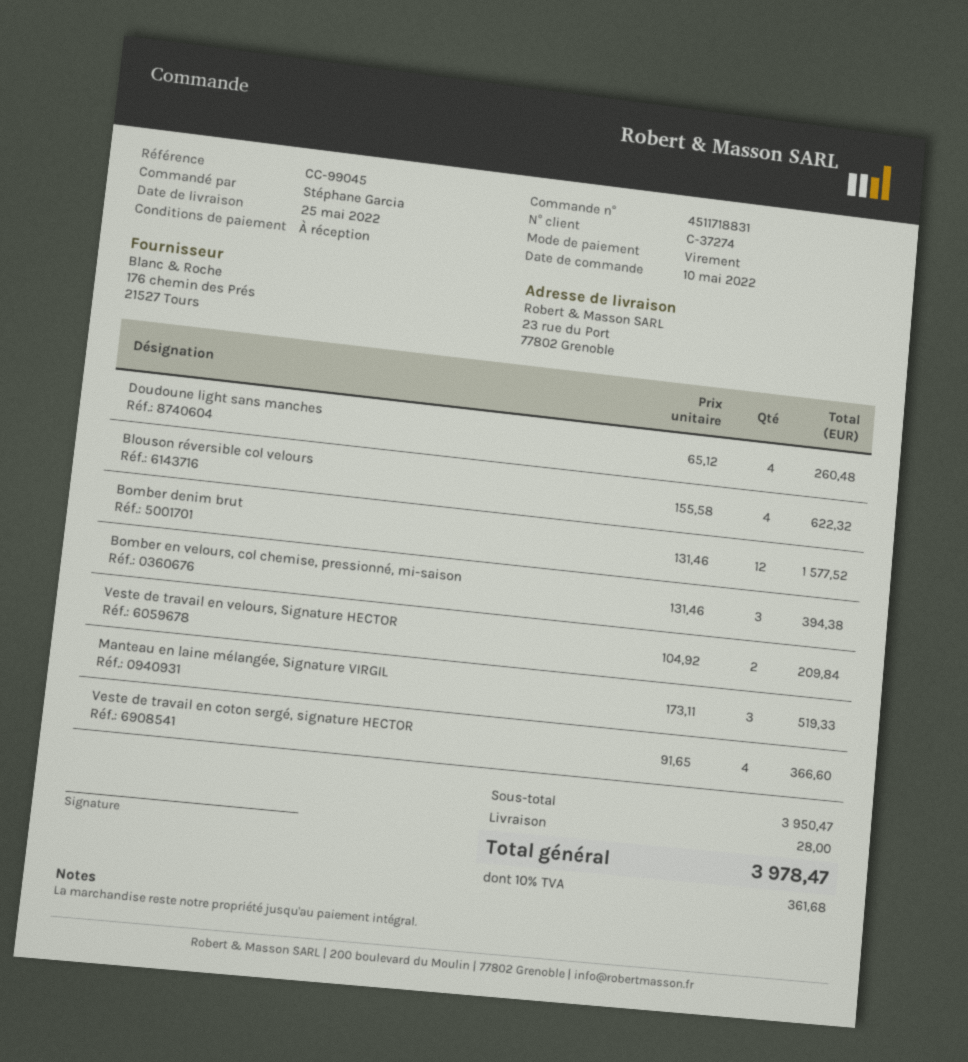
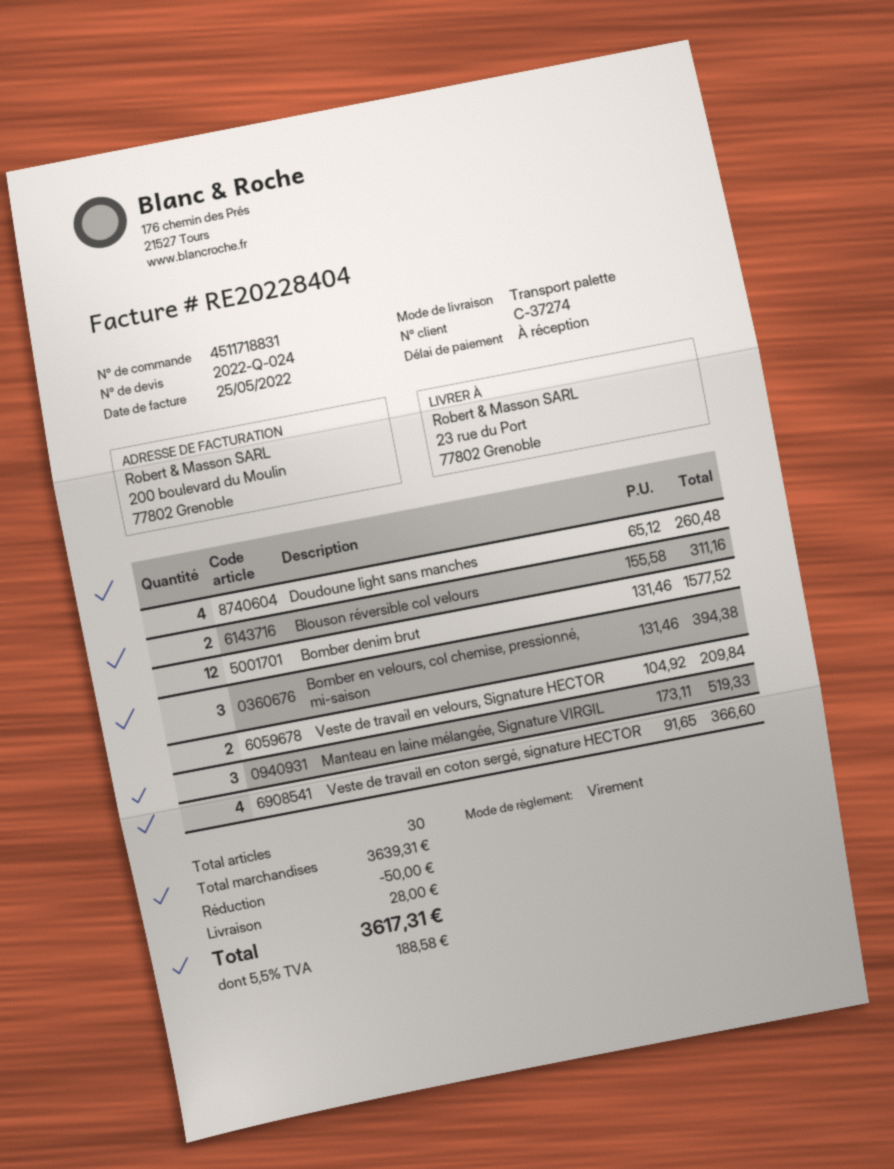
Blouson réversible col velours: 4 x 155.58 = 622.32 -> 2 x 155.58 = 311.16
subtotal: 3950.47 -> 3639.31
discount: none -> 50.00
tax: 10% = 361.68 -> 5.5% = 188.58
total: 3978.47 -> 3617.31

